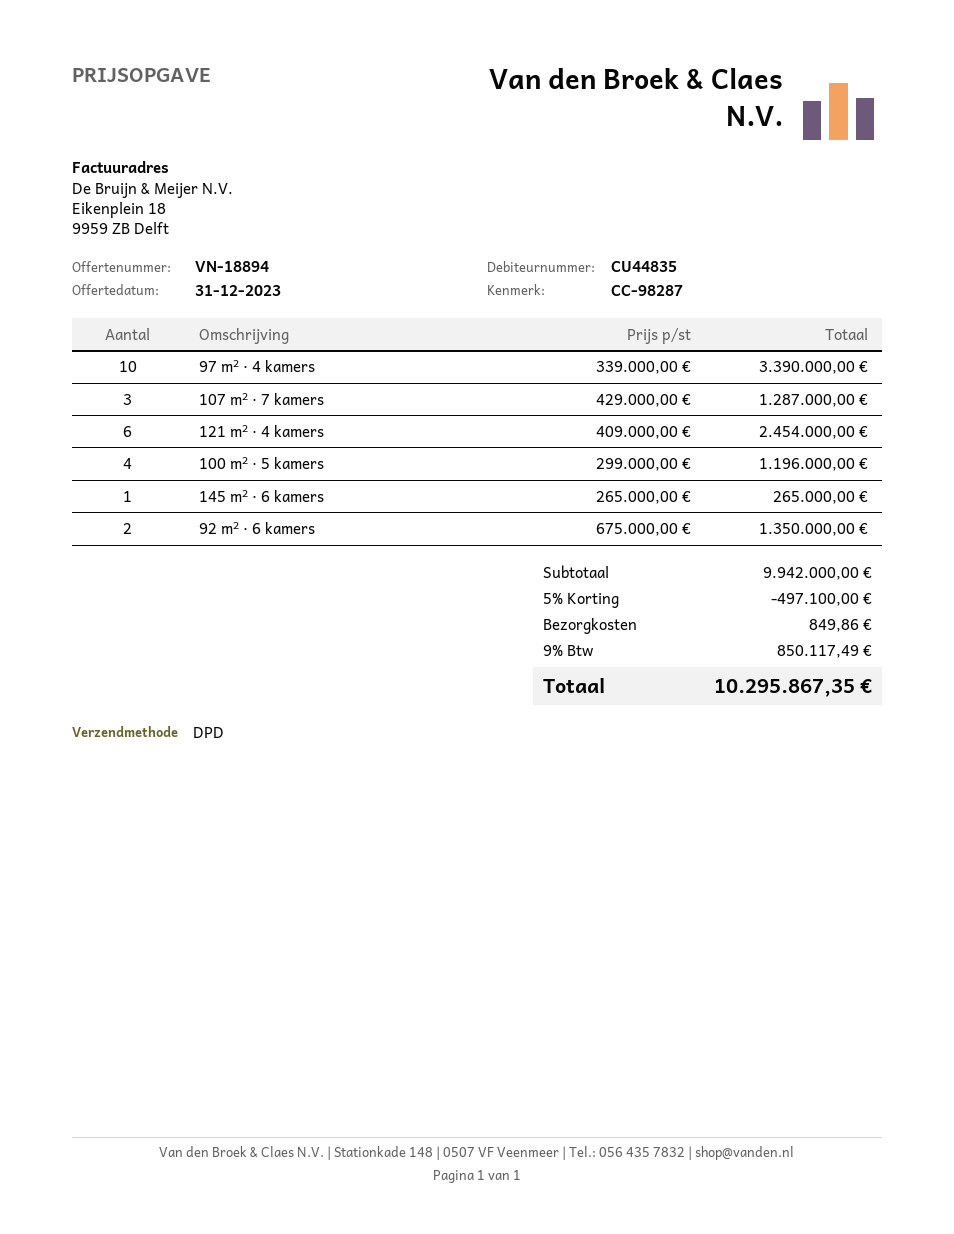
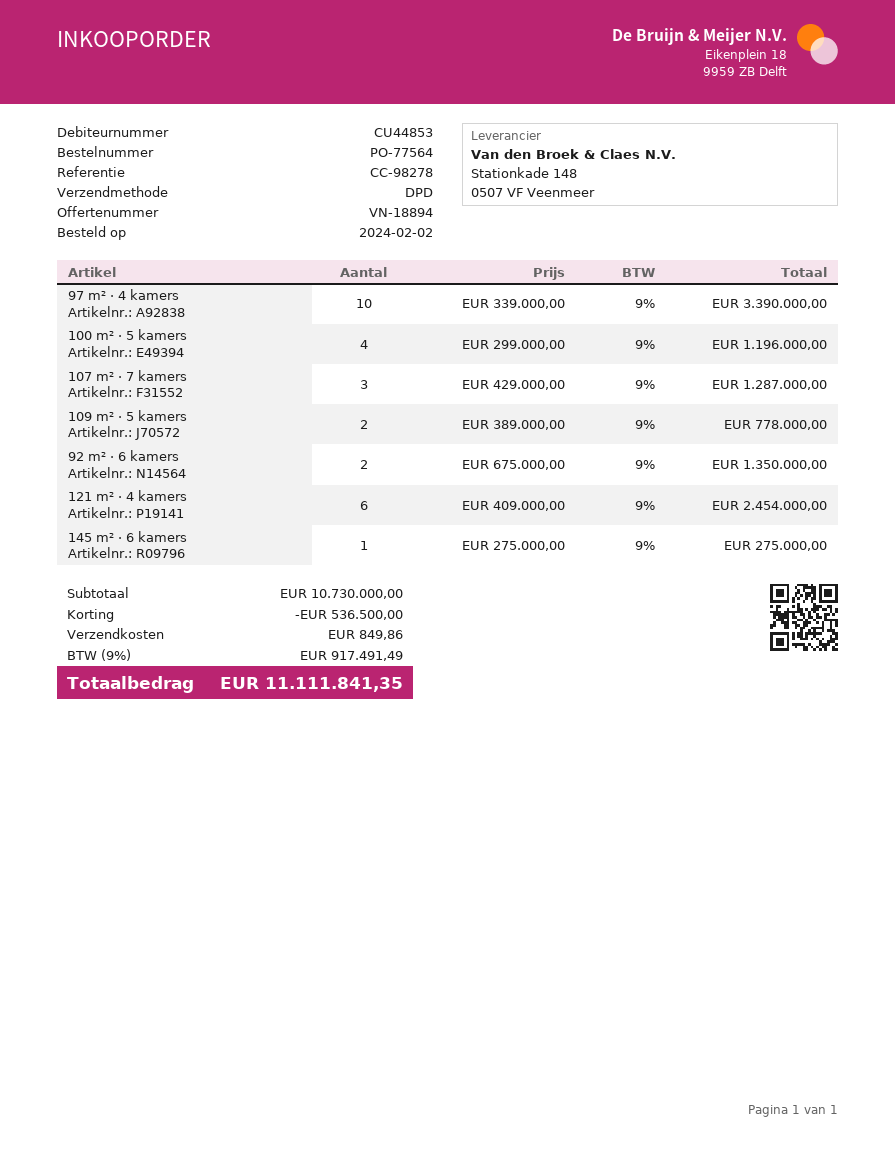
customer number: CU44835 -> CU44853
reference: CC-98287 -> CC-98278
145 m² · 6 kamers: 1 x 265000.00 = 265000.00 -> 1 x 275000.00 = 275000.00
109 m² · 5 kamers: none -> 2 x 389000.00 = 778000.00
subtotal: 9942000.00 -> 10730000.00
discount: 497100.00 -> 536500.00
tax: 9% = 850117.49 -> 9% = 917491.49
total: 10295867.35 -> 11111841.35

